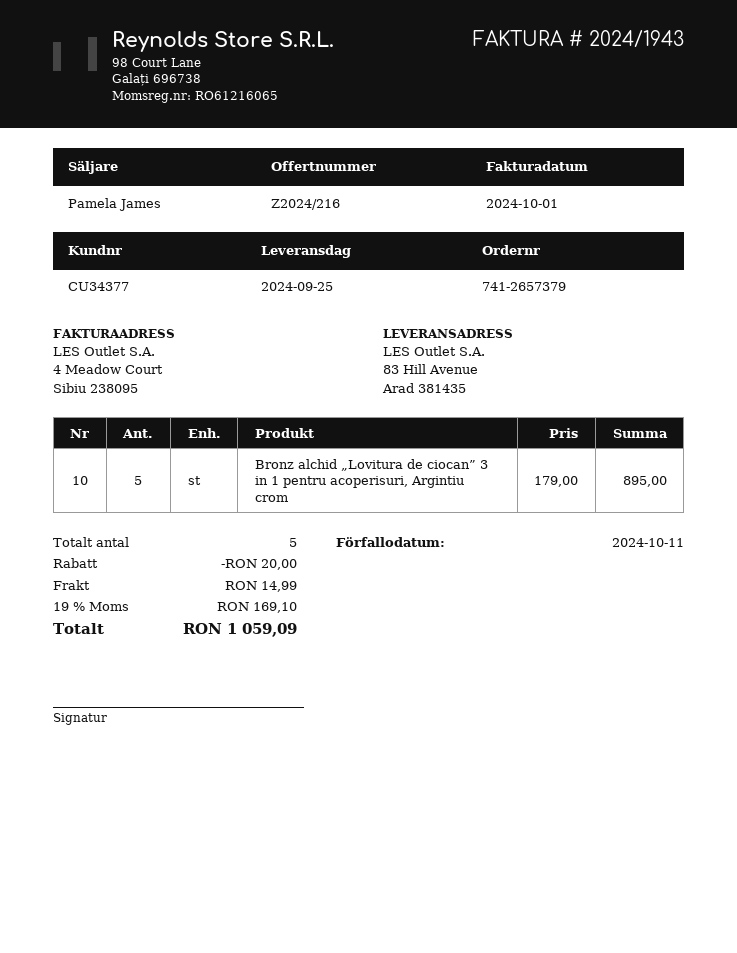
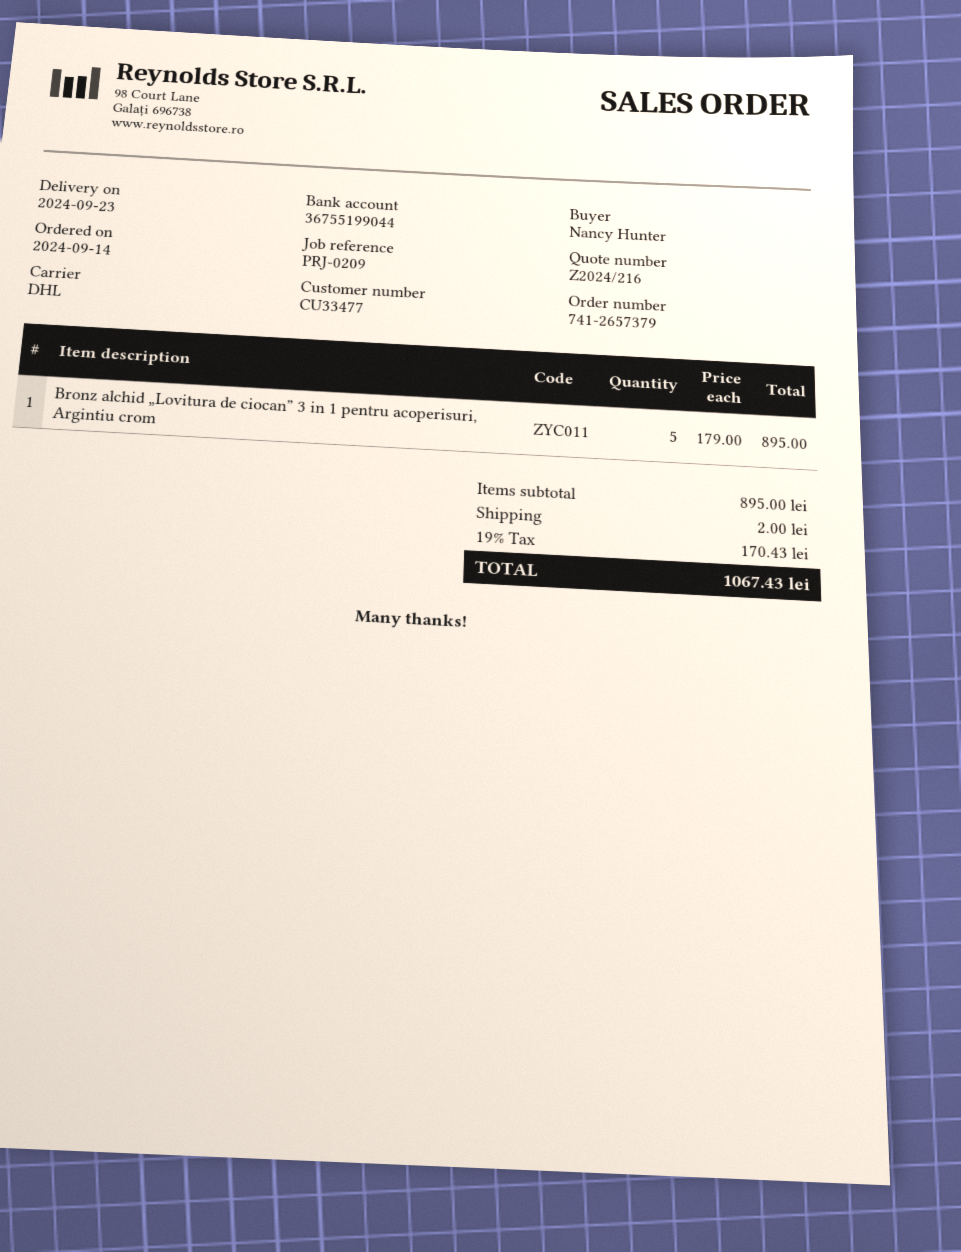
delivery date: 2024-09-25 -> 2024-09-23
customer number: CU34377 -> CU33477
discount: 20.00 -> none
shipping: 14.99 -> 2.00
tax: 19% = 169.10 -> 19% = 170.43
total: 1059.09 -> 1067.43

